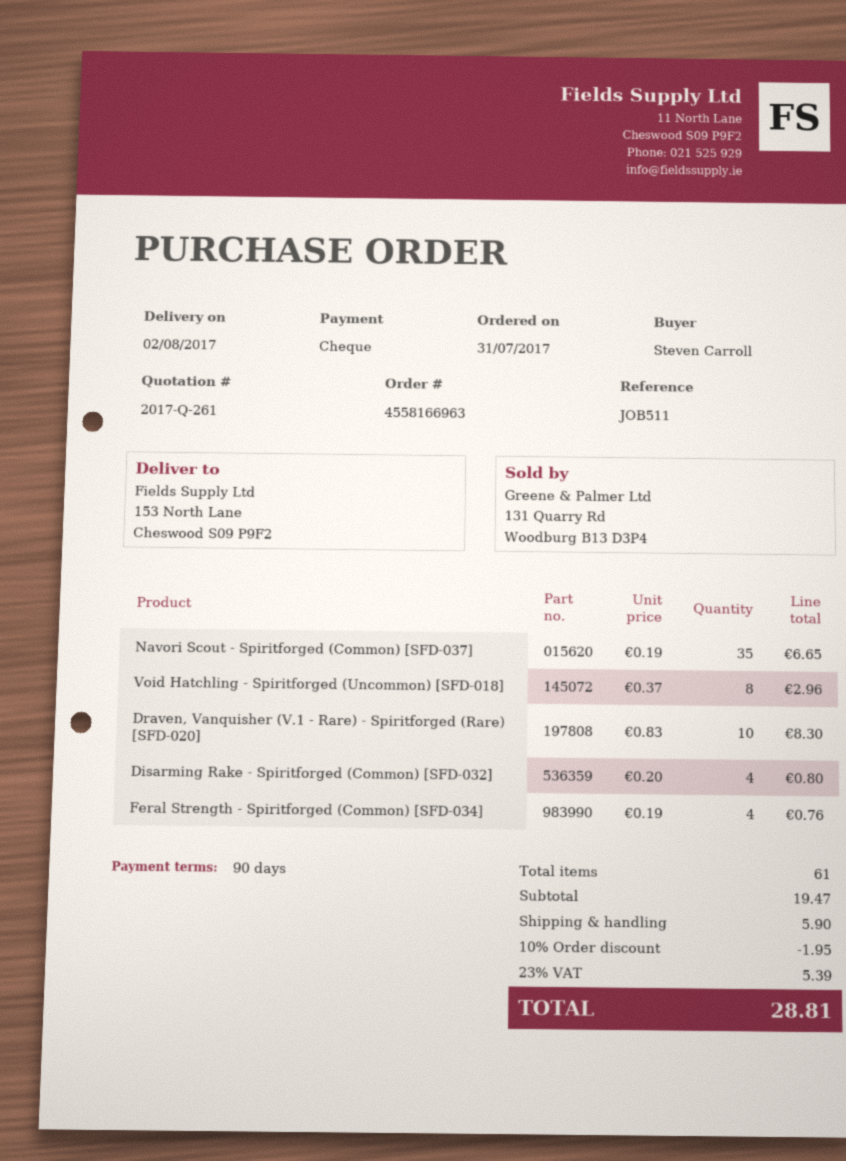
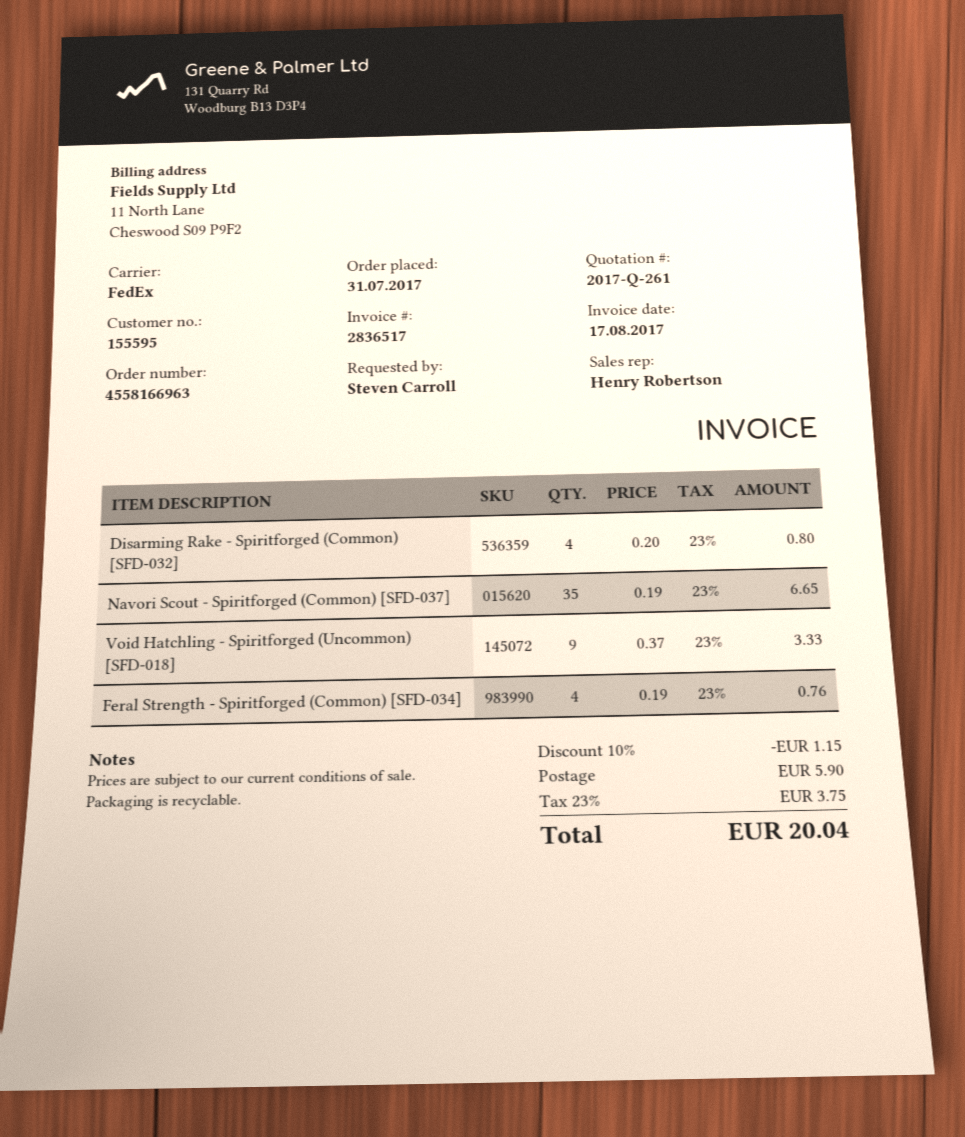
Void Hatchling - Spiritforged (Uncommon) [SFD-018]: 8 x 0.37 = 2.96 -> 9 x 0.37 = 3.33
Draven, Vanquisher (V.1 - Rare) - Spiritforged (Rare) [SFD-020]: 10 x 0.83 = 8.30 -> none
discount: 10% = 1.95 -> 10% = 1.15
tax: 23% = 5.39 -> 23% = 3.75
total: 28.81 -> 20.04

